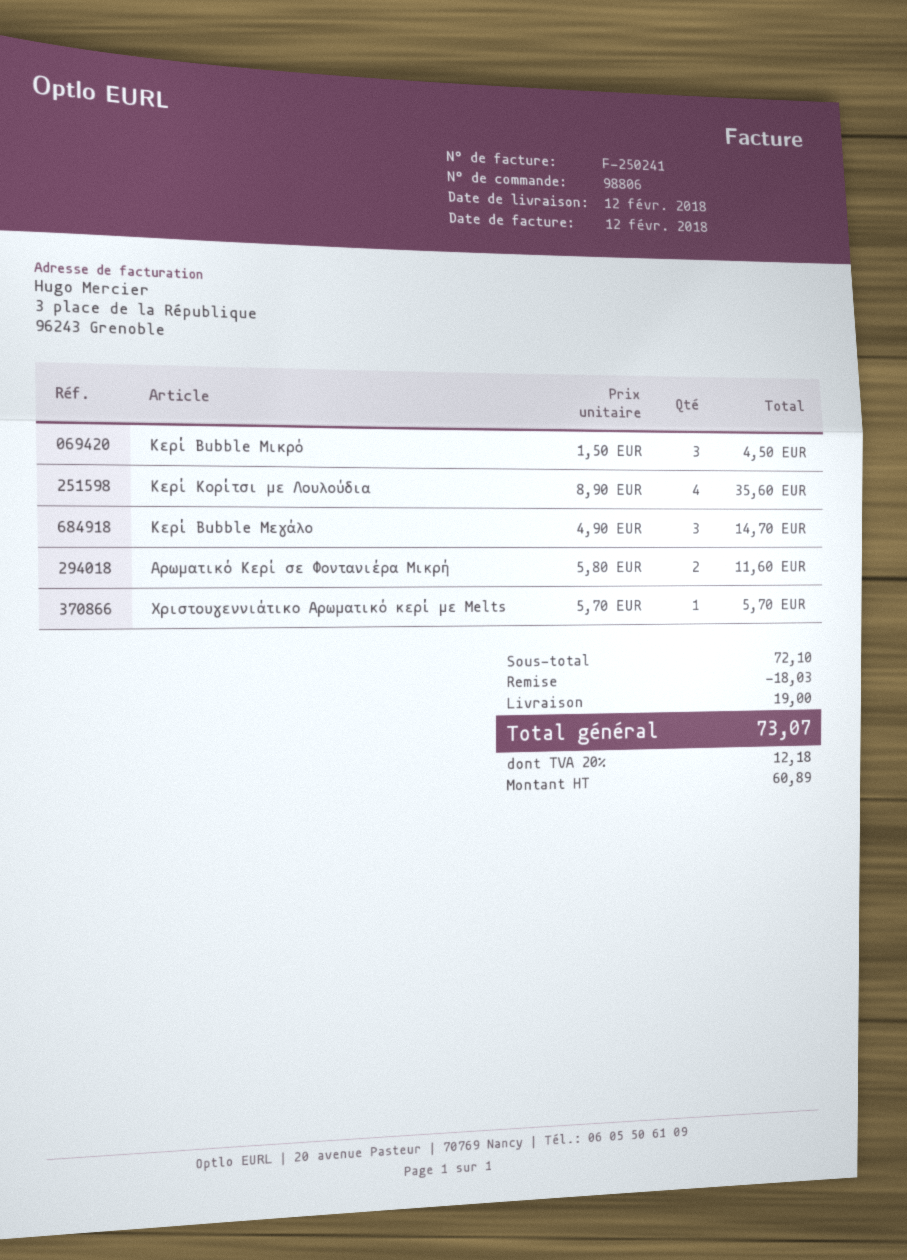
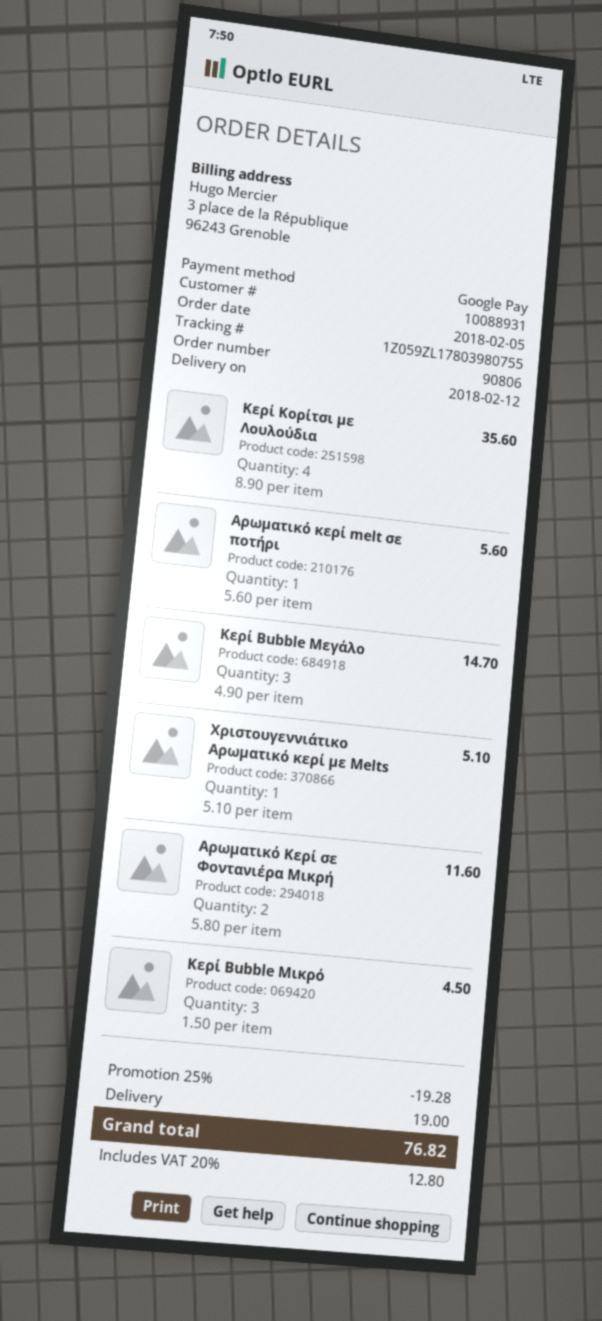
order number: 98806 -> 90806
Χριστουγεννιάτικο Αρωματικό κερί με Melts: 1 x 5.70 = 5.70 -> 1 x 5.10 = 5.10
Αρωματικό κερί melt σε ποτήρι: none -> 1 x 5.60 = 5.60
discount: 18.03 -> 19.28
tax: 20% = 12.18 -> 20% = 12.80
total: 73.07 -> 76.82

